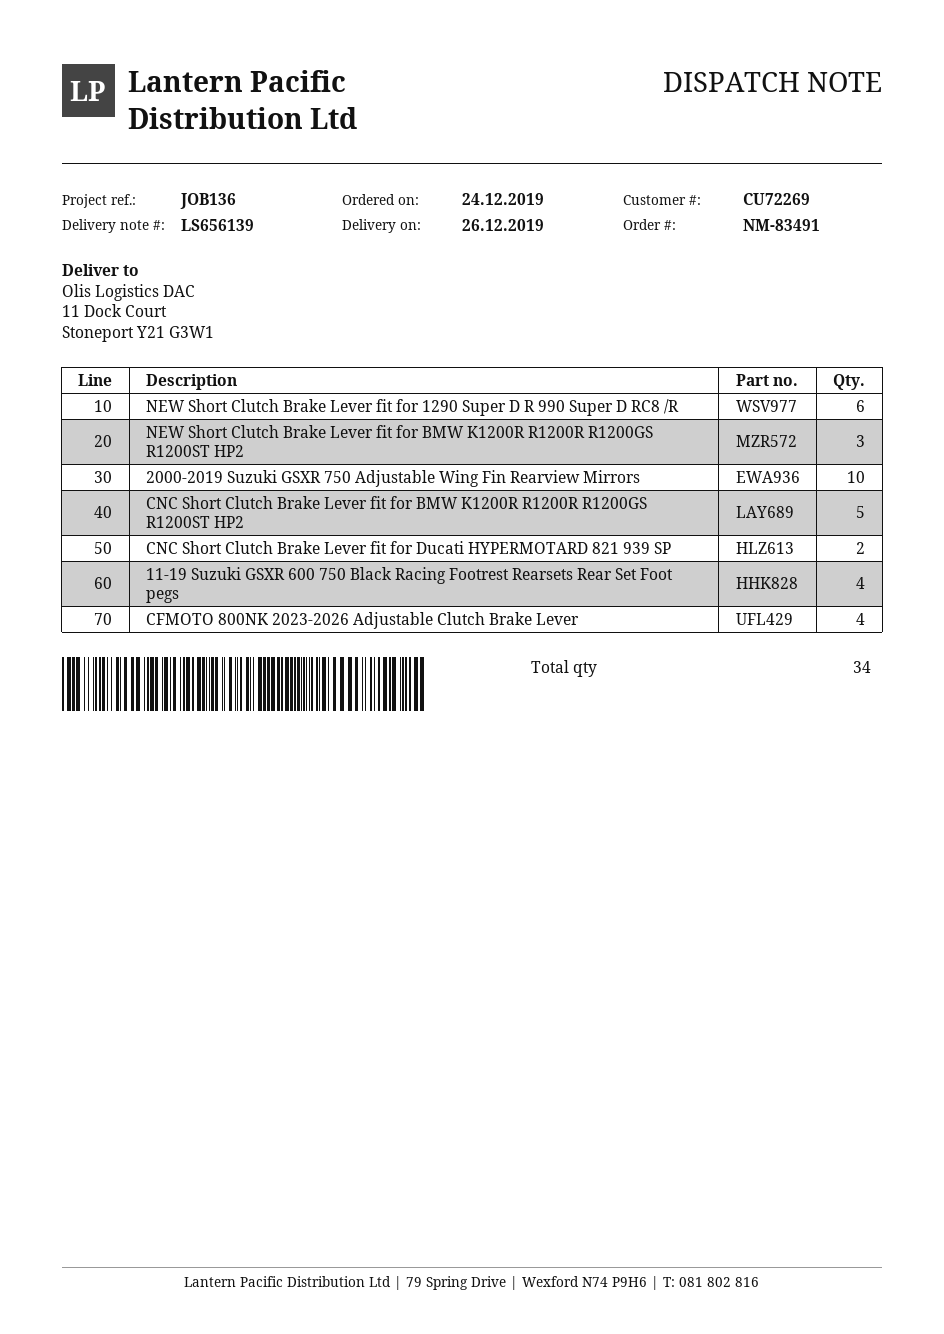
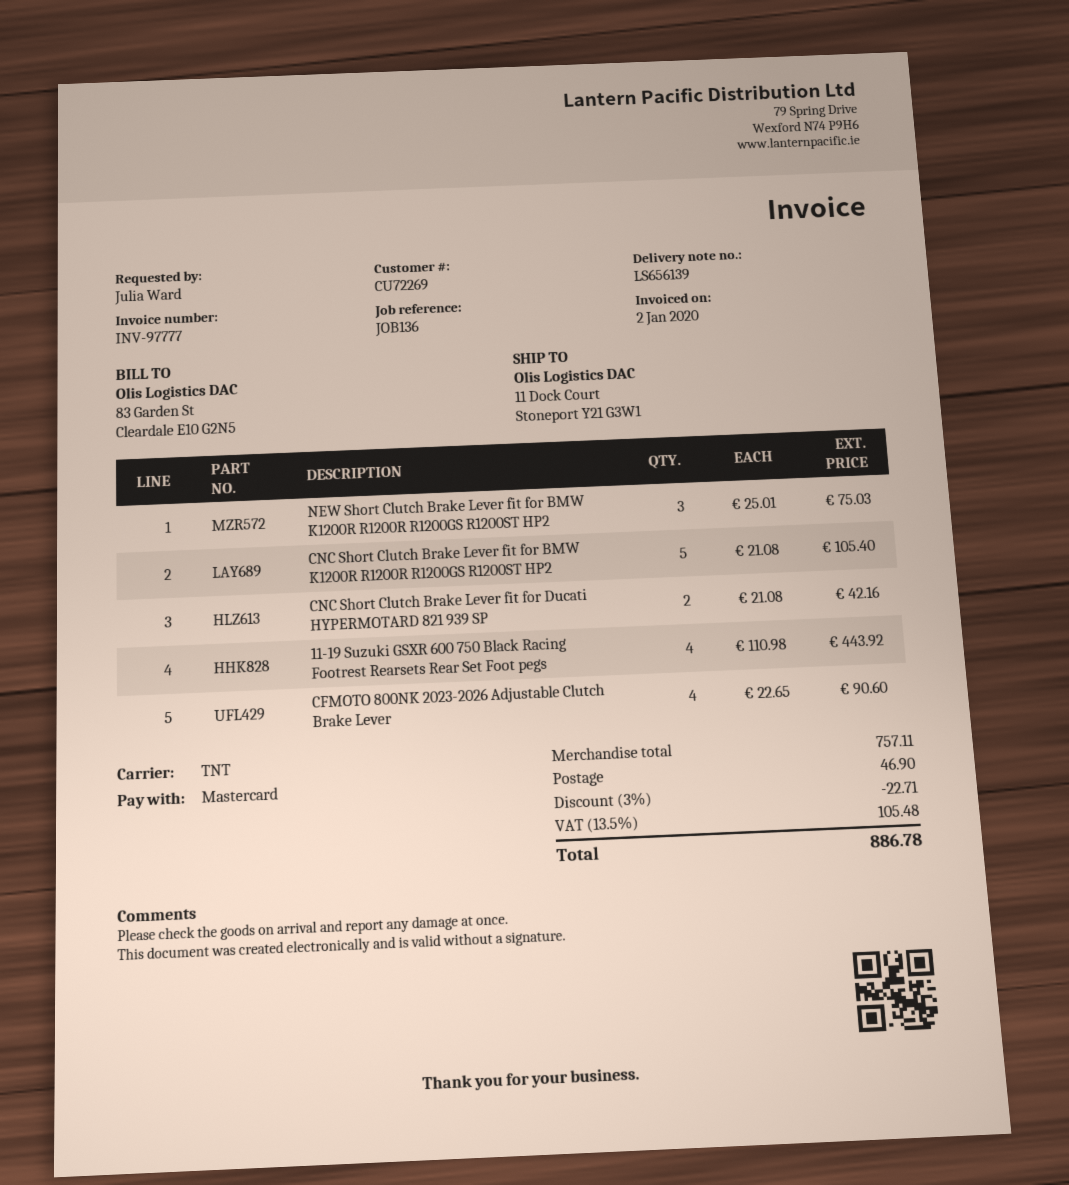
NEW Short Clutch Brake Lever fit for 1290 Super D R 990 Super D RC8 /R: 6 -> none
2000-2019 Suzuki GSXR 750 Adjustable Wing Fin Rearview Mirrors: 10 -> none

